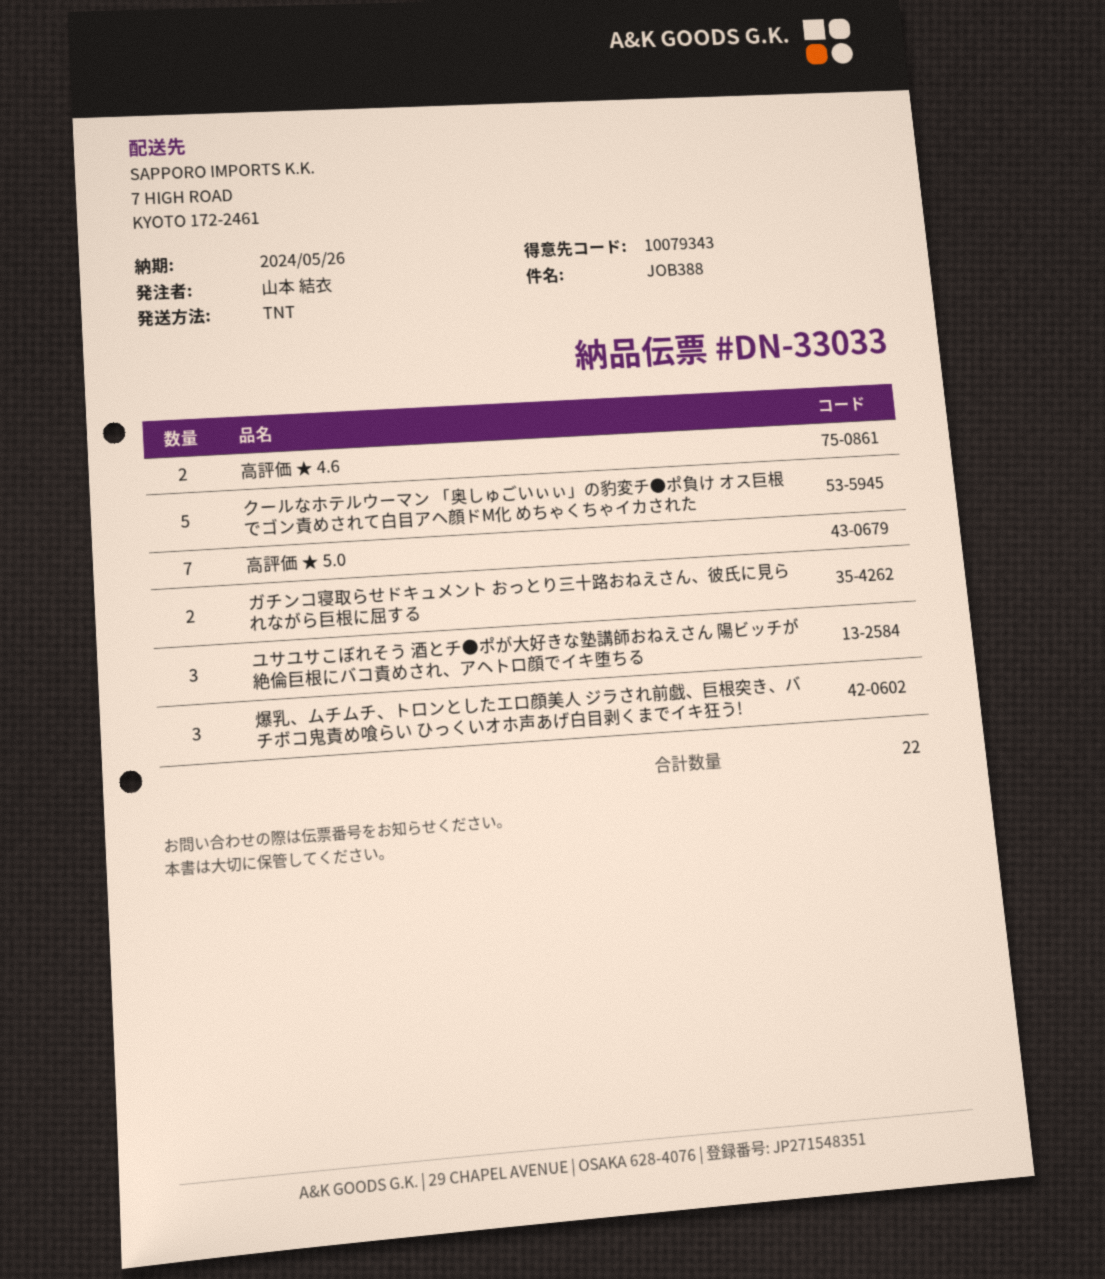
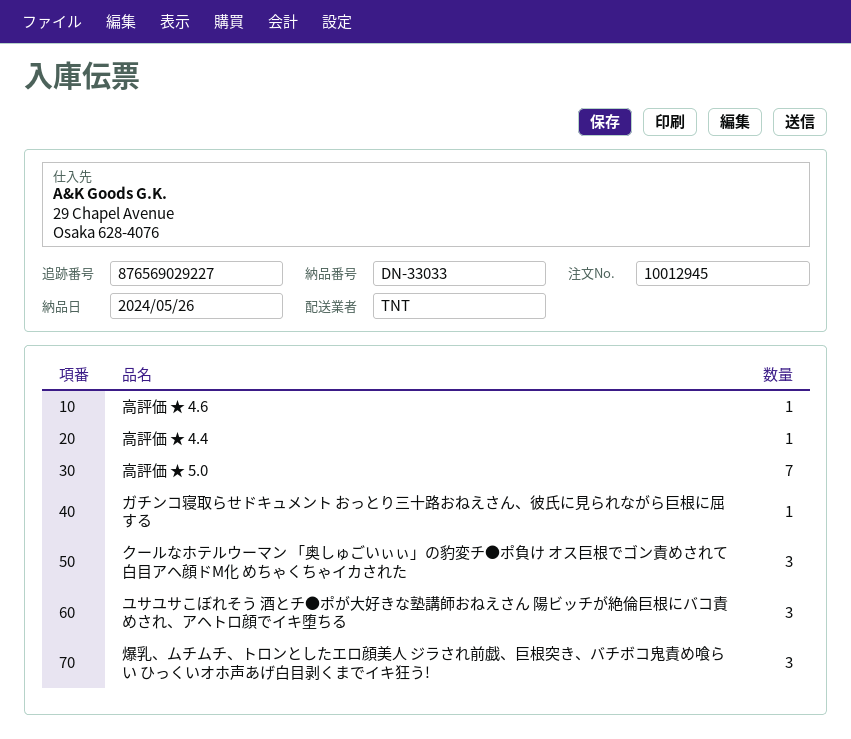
高評価 ★ 4.6: 2 -> 1
クールなホテルウーマン 「奥しゅごいぃぃ」の豹変チ●ポ負け オス巨根でゴン責めされて白目アヘ顔ドM化 めちゃくちゃイカされた: 5 -> 3
ガチンコ寝取らせドキュメント おっとり三十路おねえさん、彼氏に見られながら巨根に屈する: 2 -> 1
高評価 ★ 4.4: none -> 1

